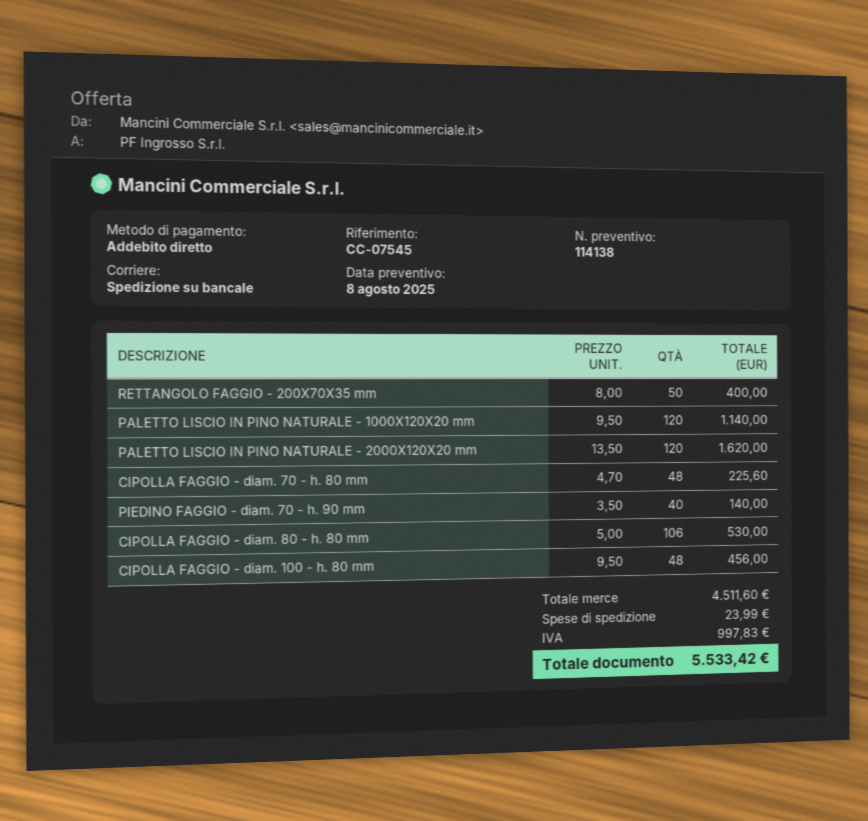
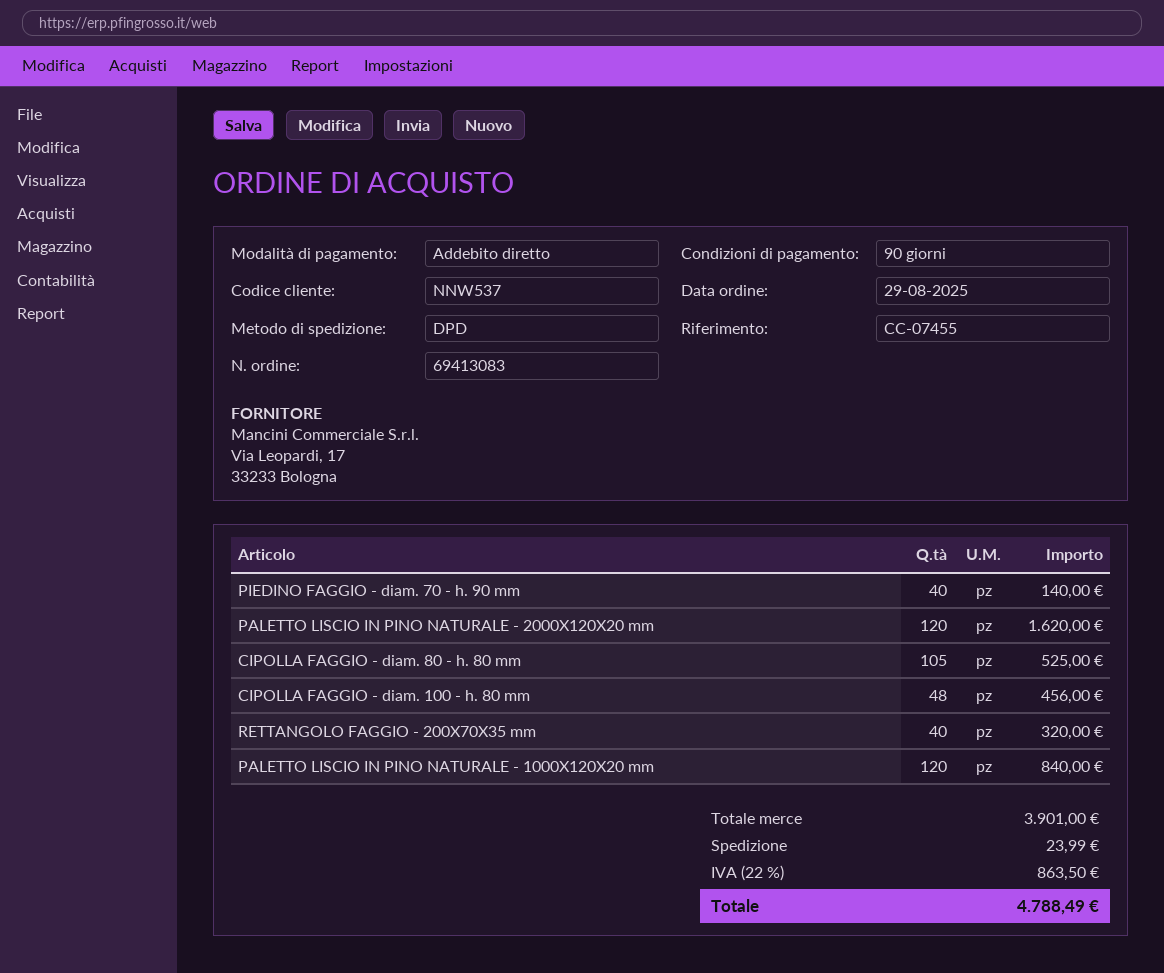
reference: CC-07545 -> CC-07455
shipping method: pallet freight -> DPD
RETTANGOLO FAGGIO - 200X70X35 mm: 50 for 400.00 -> 40 for 320.00
PALETTO LISCIO IN PINO NATURALE - 1000X120X20 mm: 120 for 1140.00 -> 120 for 840.00
CIPOLLA FAGGIO - diam. 70 - h. 80 mm: 48 for 225.60 -> none
CIPOLLA FAGGIO - diam. 80 - h. 80 mm: 106 for 530.00 -> 105 for 525.00
subtotal: 4511.60 -> 3901.00
tax: 997.83 -> 863.50
total: 5533.42 -> 4788.49

